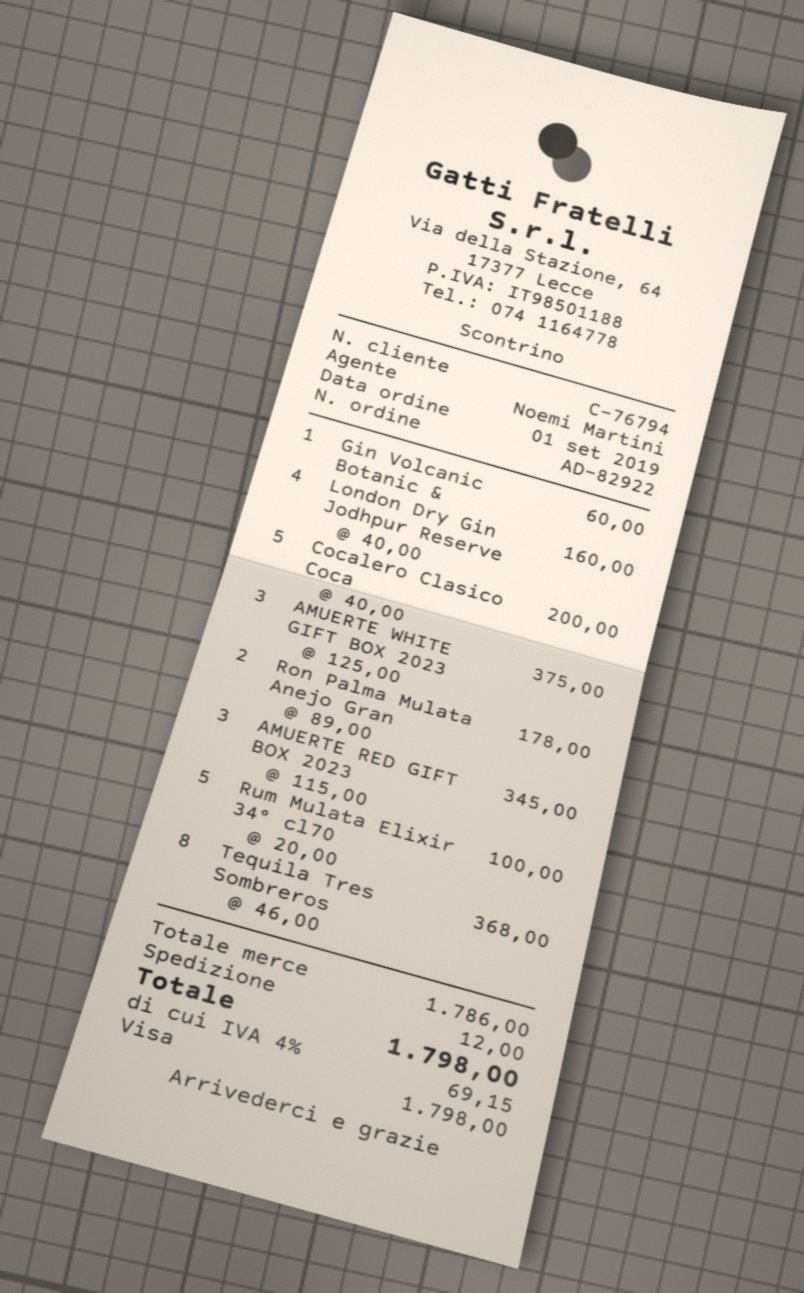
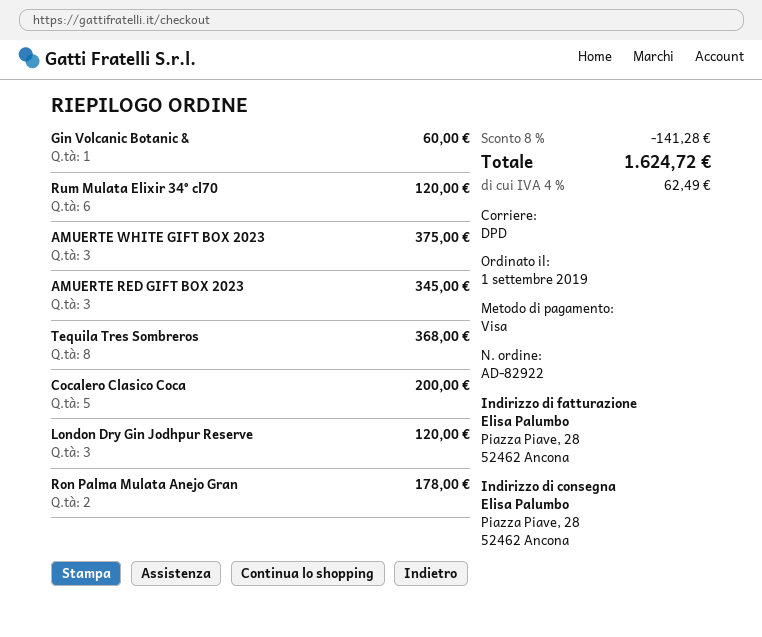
London Dry Gin Jodhpur Reserve: 4 for 160.00 -> 3 for 120.00
Rum Mulata Elixir 34° cl70: 5 for 100.00 -> 6 for 120.00
discount: none -> 8% = 141.28
shipping: 12.00 -> none
tax: 4% = 69.15 -> 4% = 62.49
total: 1798.00 -> 1624.72

